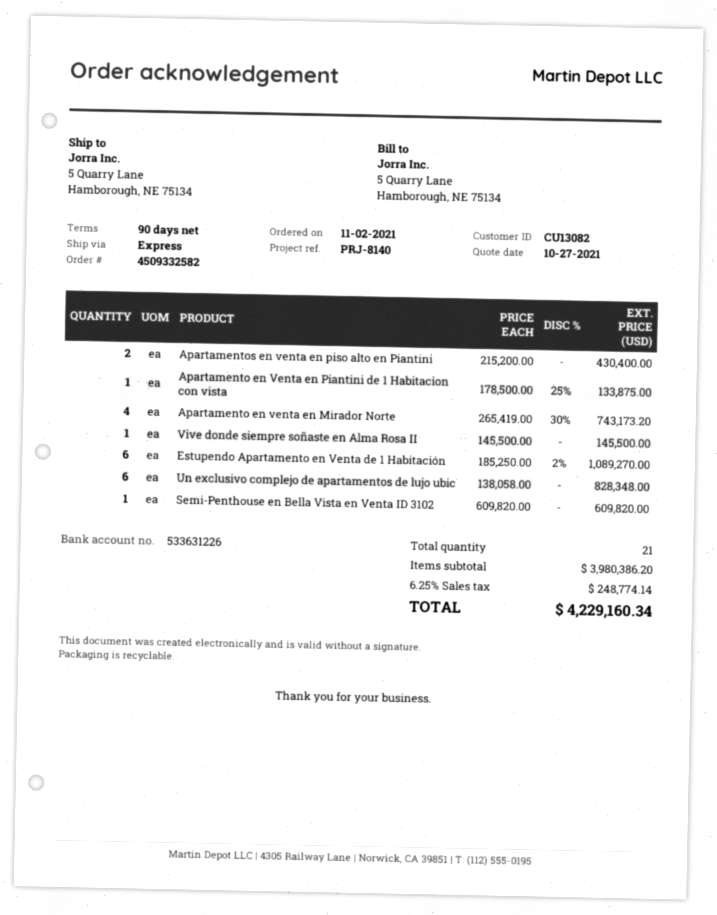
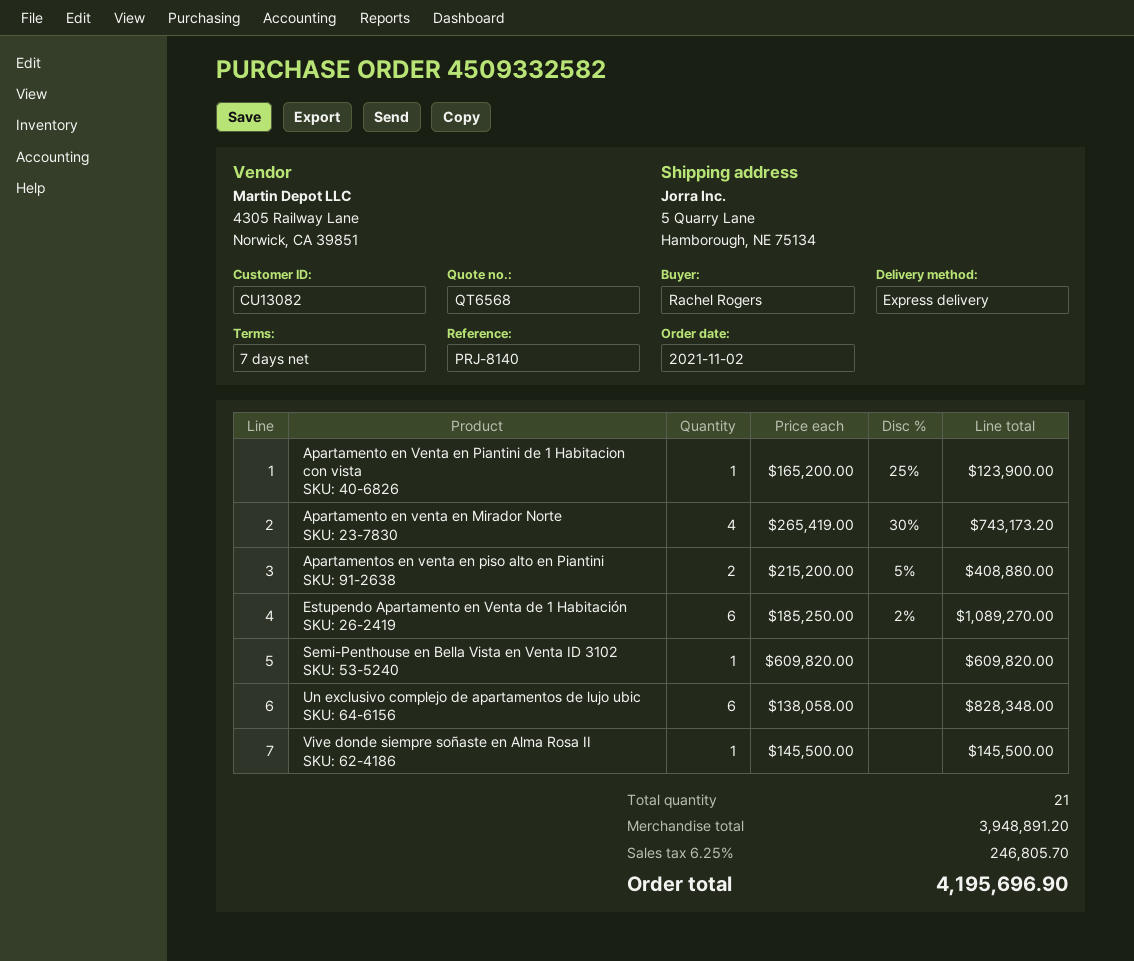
payment terms: 90 days -> 7 days
Apartamentos en venta en piso alto en Piantini: 2 x 215200.00 = 430400.00 -> 2 x 215200.00 - 5% = 408880.00
Apartamento en Venta en Piantini de 1 Habitacion con vista: 1 x 178500.00 - 25% = 133875.00 -> 1 x 165200.00 - 25% = 123900.00
subtotal: 3980386.20 -> 3948891.20
tax: 6.25% = 248774.14 -> 6.25% = 246805.70
total: 4229160.34 -> 4195696.90

